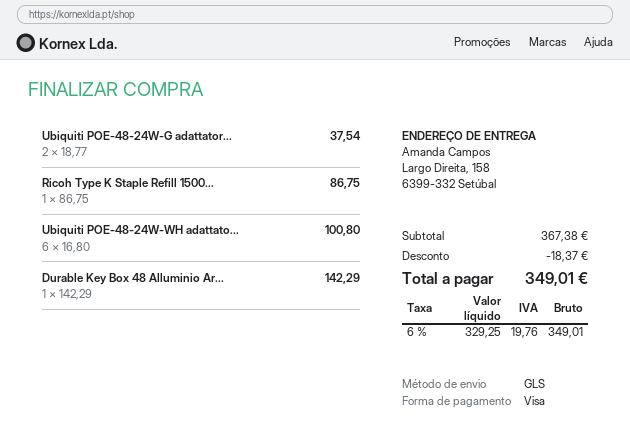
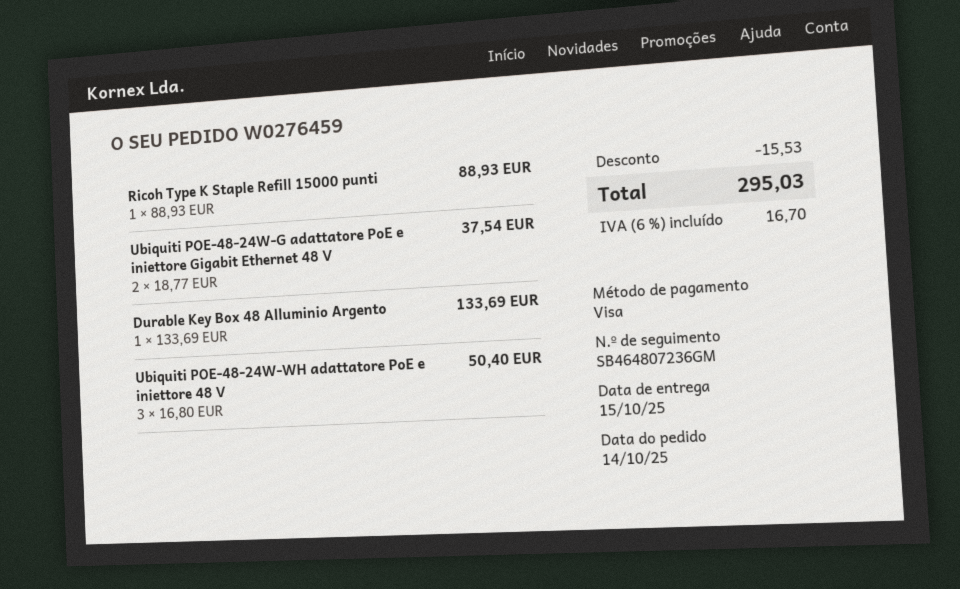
Ricoh Type K Staple Refill 1500...: 1 x 86.75 = 86.75 -> 1 x 88.93 = 88.93
Ubiquiti POE-48-24W-WH adattato...: 6 x 16.80 = 100.80 -> 3 x 16.80 = 50.40
Durable Key Box 48 Alluminio Ar...: 1 x 142.29 = 142.29 -> 1 x 133.69 = 133.69
discount: 18.37 -> 15.53
tax: 6% = 19.76 -> 6% = 16.70
total: 349.01 -> 295.03

